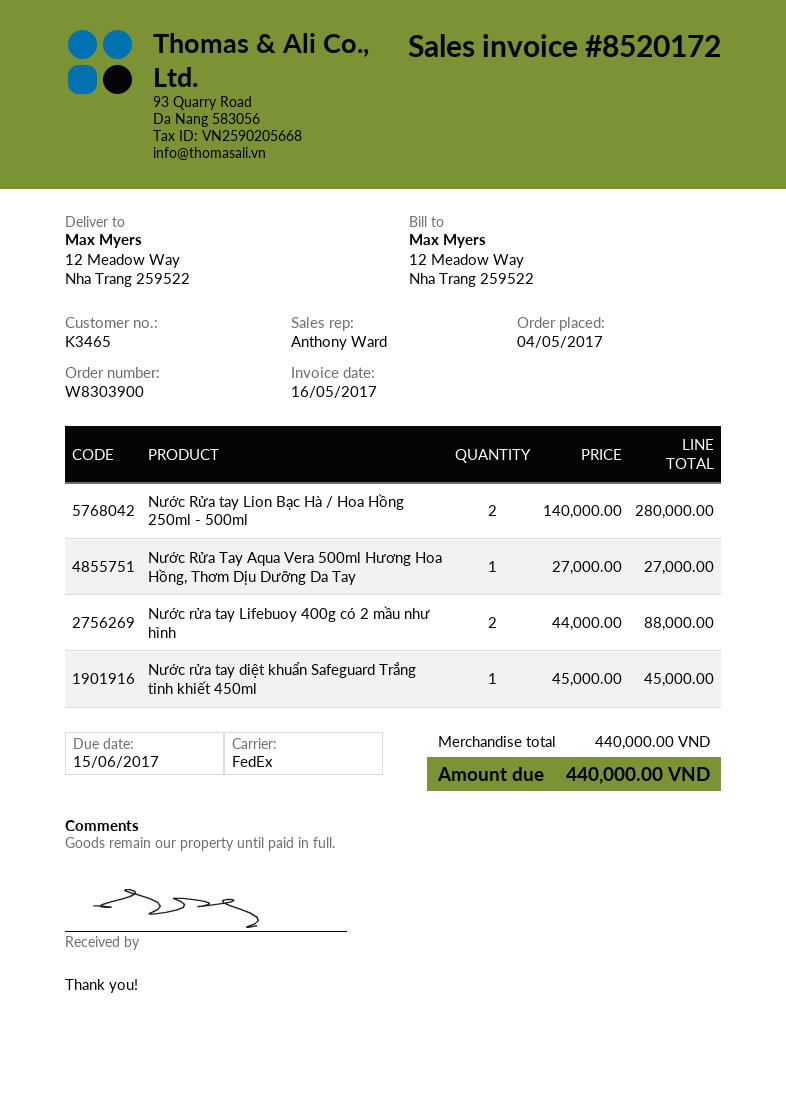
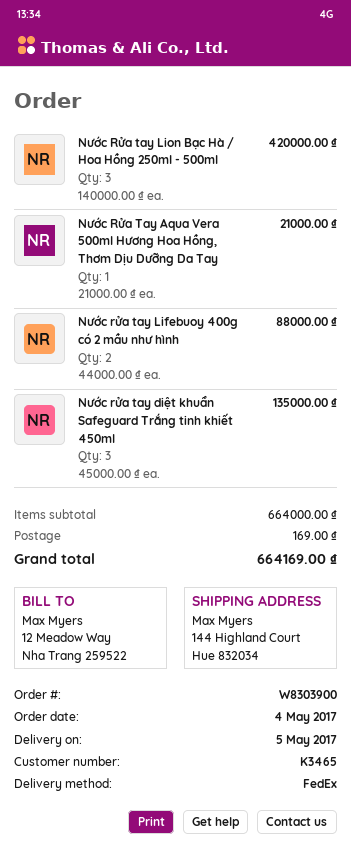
ship to: 12 Meadow Way, Nha Trang 259522 -> 144 Highland Court, Hue 832034
Nước Rửa tay Lion Bạc Hà / Hoa Hồng 250ml - 500ml: 2 x 140000.00 = 280000.00 -> 3 x 140000.00 = 420000.00
Nước Rửa Tay Aqua Vera 500ml Hương Hoa Hồng, Thơm Dịu Dưỡng Da Tay: 1 x 27000.00 = 27000.00 -> 1 x 21000.00 = 21000.00
Nước rửa tay diệt khuẩn Safeguard Trắng tinh khiết 450ml: 1 x 45000.00 = 45000.00 -> 3 x 45000.00 = 135000.00
subtotal: 440000.00 -> 664000.00
shipping: none -> 169.00
total: 440000.00 -> 664169.00

